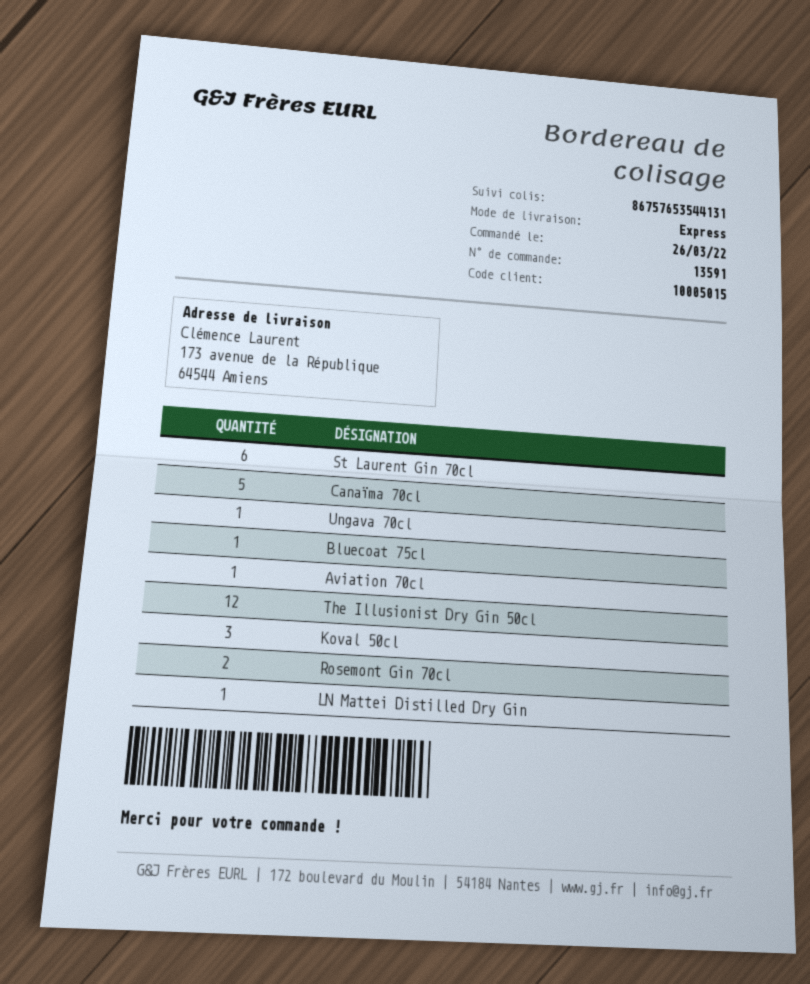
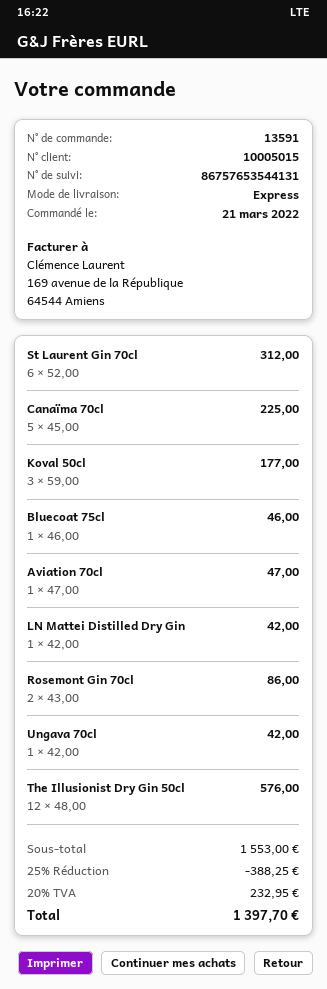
order date: 2022-03-26 -> 2022-03-21

